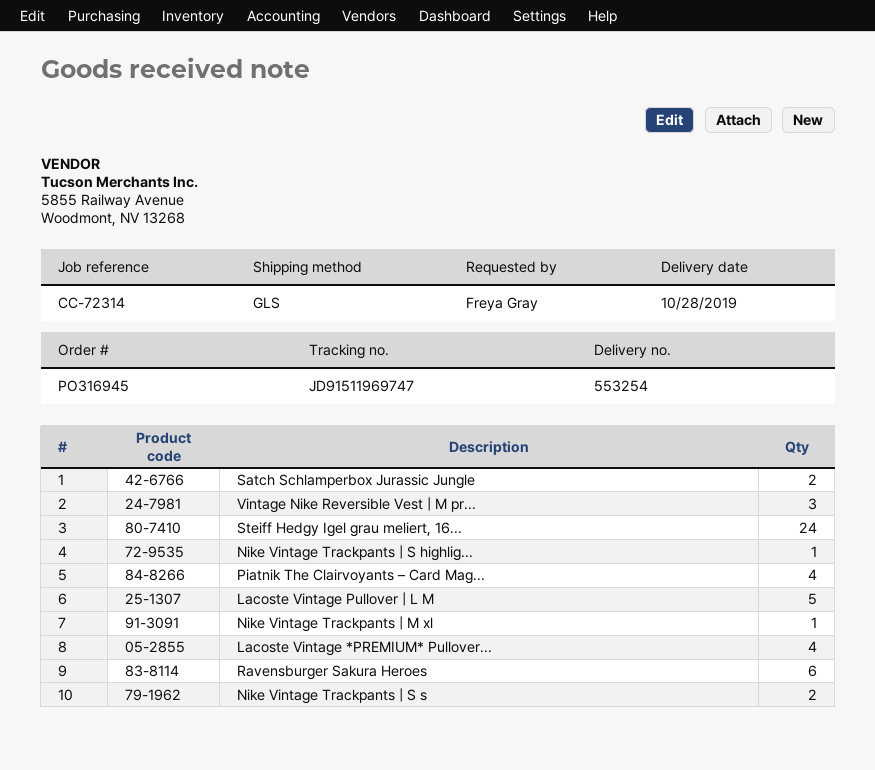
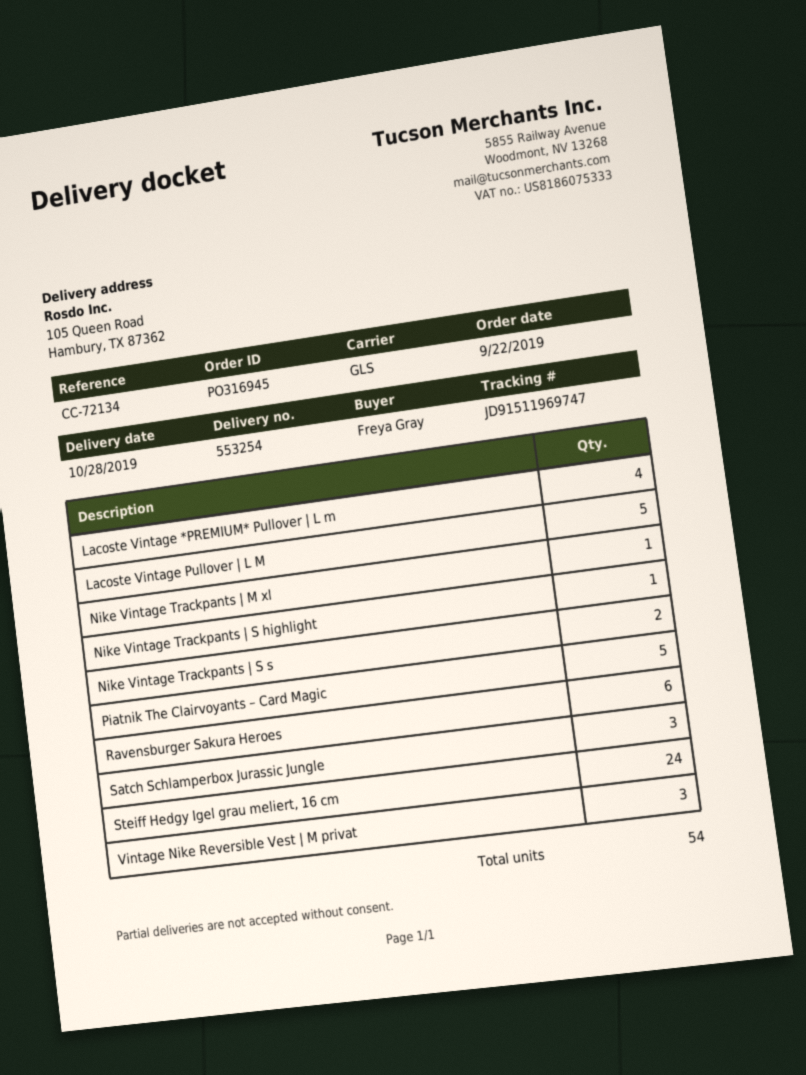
reference: CC-72314 -> CC-72134
Satch Schlamperbox Jurassic Jungle: 2 -> 3
Piatnik The Clairvoyants – Card Mag...: 4 -> 5

